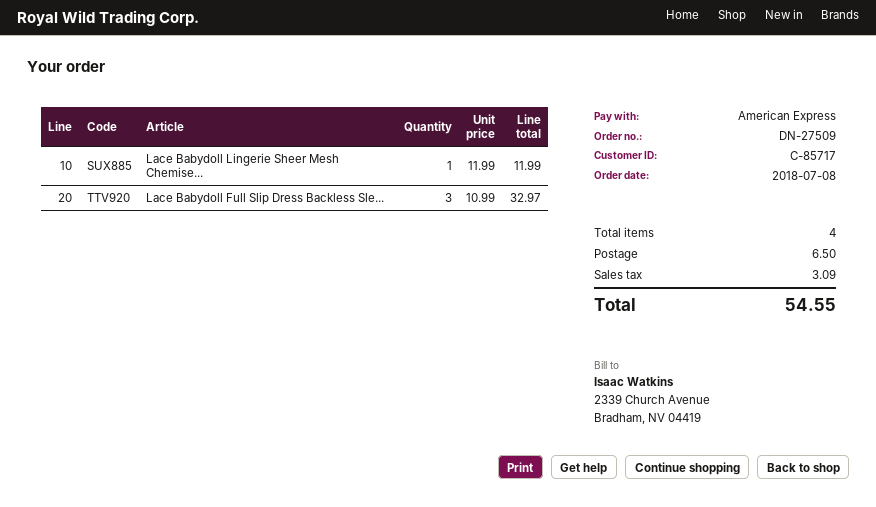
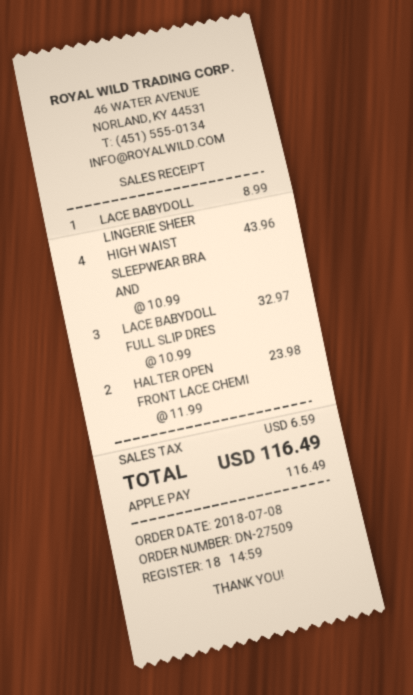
payment method: American Express -> Apple Pay
Lace Babydoll Lingerie Sheer Mesh Chemise...: 1 x 11.99 = 11.99 -> 1 x 8.99 = 8.99
HIGH WAIST SLEEPWEAR BRA AND: none -> 4 x 10.99 = 43.96
HALTER OPEN FRONT LACE CHEMI: none -> 2 x 11.99 = 23.98
shipping: 6.50 -> none
tax: 3.09 -> 6.59
total: 54.55 -> 116.49

